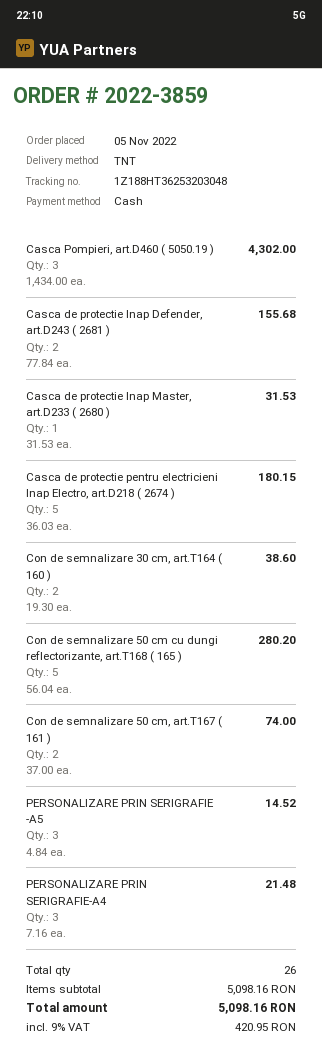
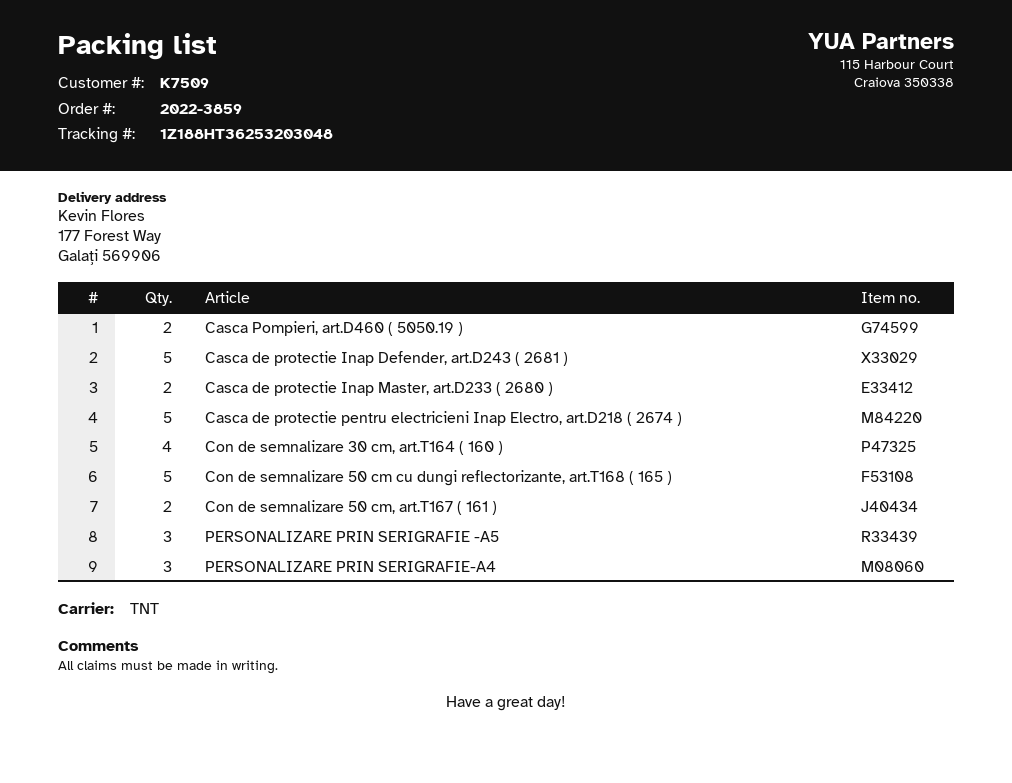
Casca Pompieri, art.D460 ( 5050.19 ): 3 -> 2
Casca de protectie Inap Defender, art.D243 ( 2681 ): 2 -> 5
Casca de protectie Inap Master, art.D233 ( 2680 ): 1 -> 2
Con de semnalizare 30 cm, art.T164 ( 160 ): 2 -> 4

